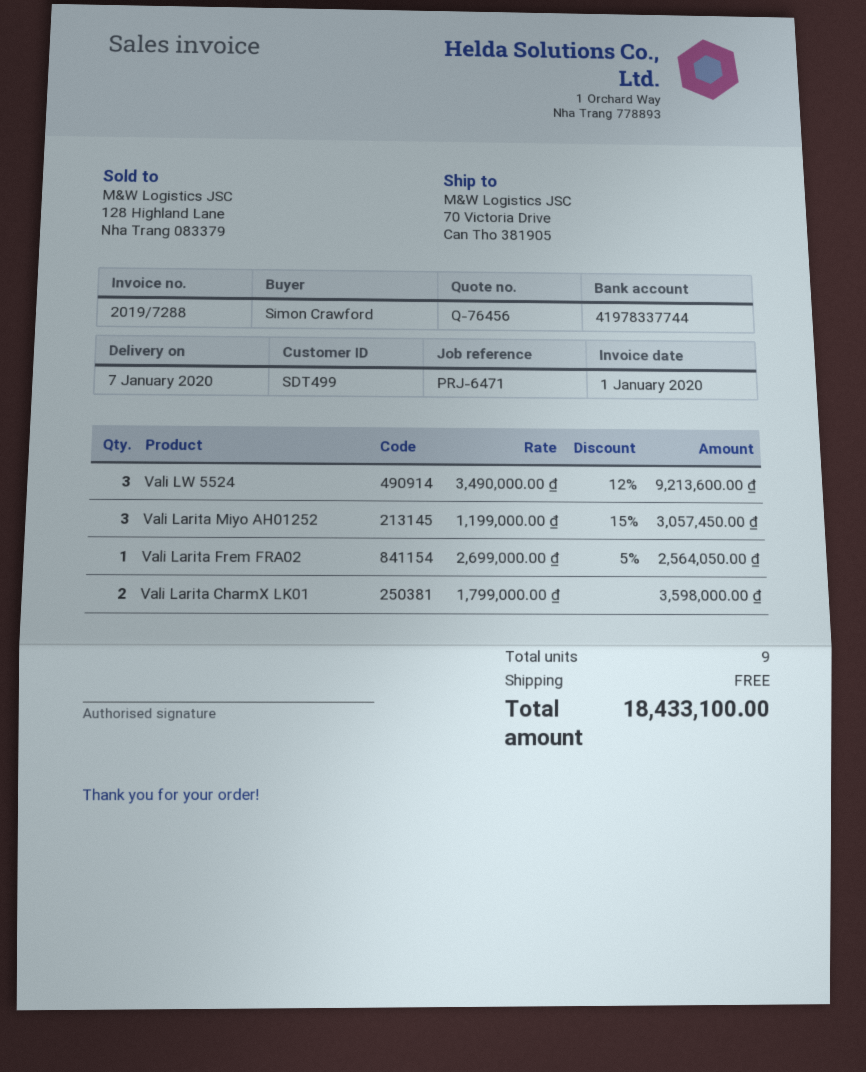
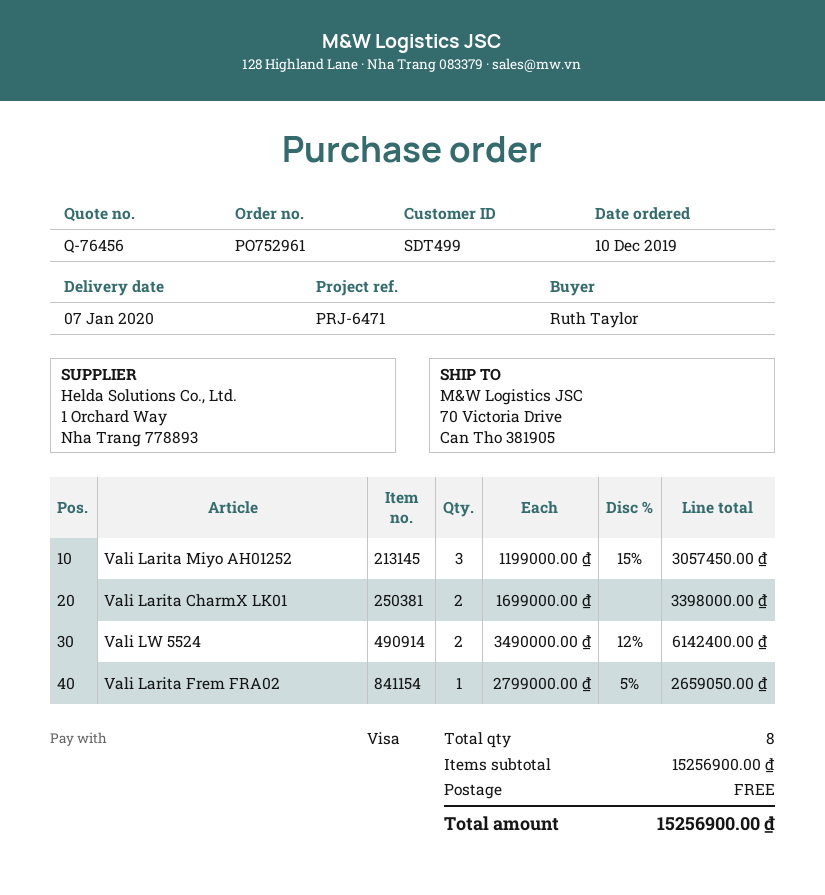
ordered by: Simon Crawford -> Ruth Taylor
Vali LW 5524: 3 x 3490000.00 - 12% = 9213600.00 -> 2 x 3490000.00 - 12% = 6142400.00
Vali Larita Frem FRA02: 1 x 2699000.00 - 5% = 2564050.00 -> 1 x 2799000.00 - 5% = 2659050.00
Vali Larita CharmX LK01: 2 x 1799000.00 = 3598000.00 -> 2 x 1699000.00 = 3398000.00
total quantity: 9 -> 8
total: 18433100.00 -> 15256900.00

